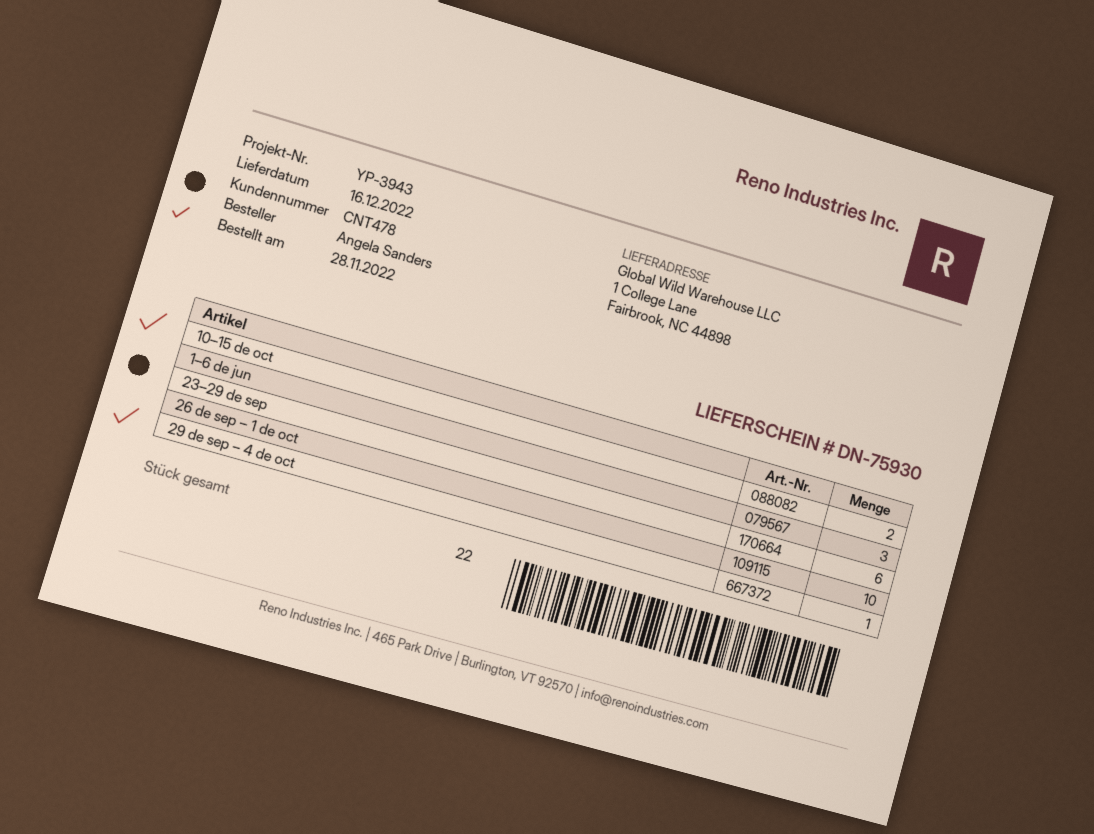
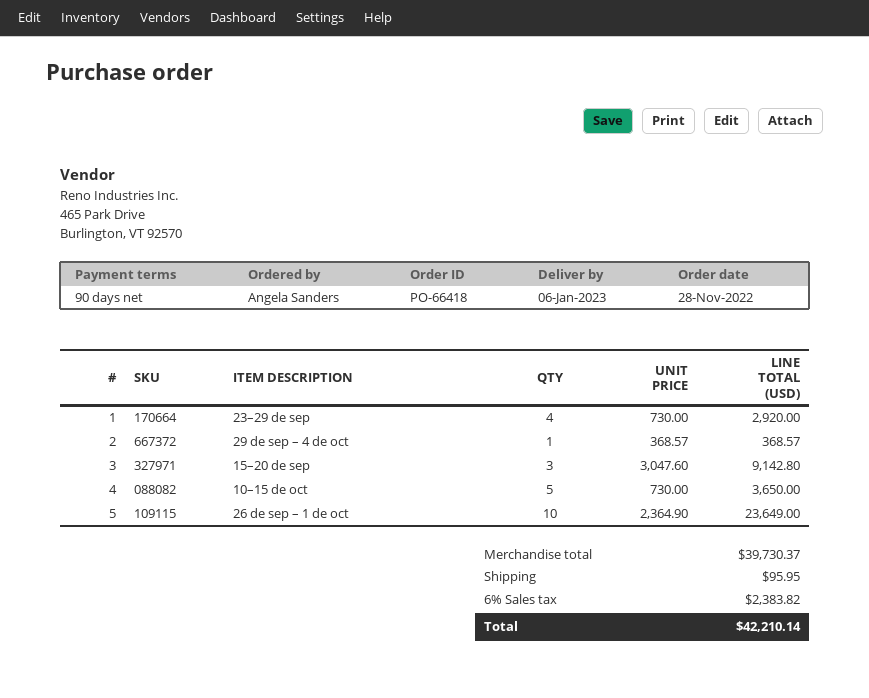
delivery date: 2022-12-16 -> 2023-01-06
10–15 de oct: 2 -> 5
1–6 de jun: 3 -> none
23–29 de sep: 6 -> 4
15–20 de sep: none -> 3

